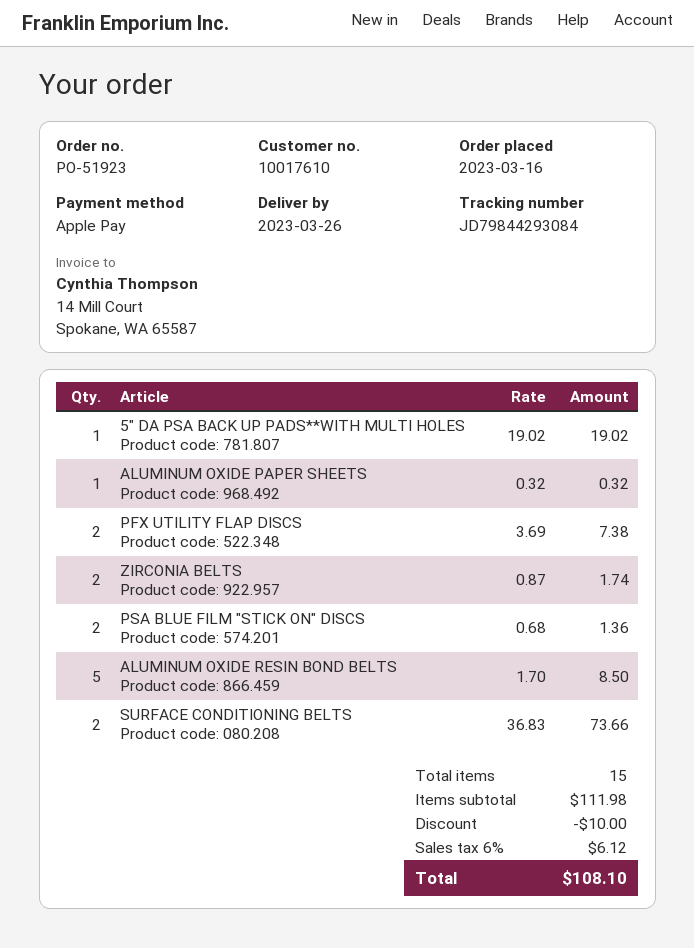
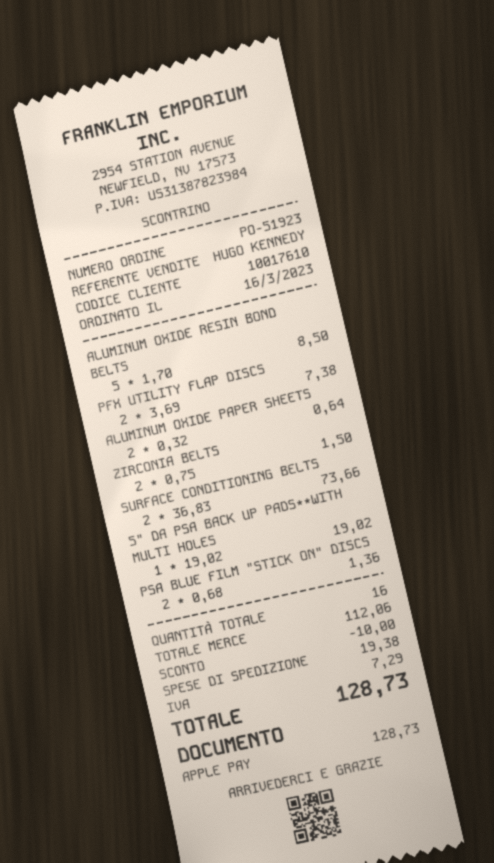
ALUMINUM OXIDE PAPER SHEETS: 1 x 0.32 = 0.32 -> 2 x 0.32 = 0.64
ZIRCONIA BELTS: 2 x 0.87 = 1.74 -> 2 x 0.75 = 1.50
total quantity: 15 -> 16
subtotal: 111.98 -> 112.06
shipping: none -> 19.38
tax: 6.12 -> 7.29
total: 108.10 -> 128.73

